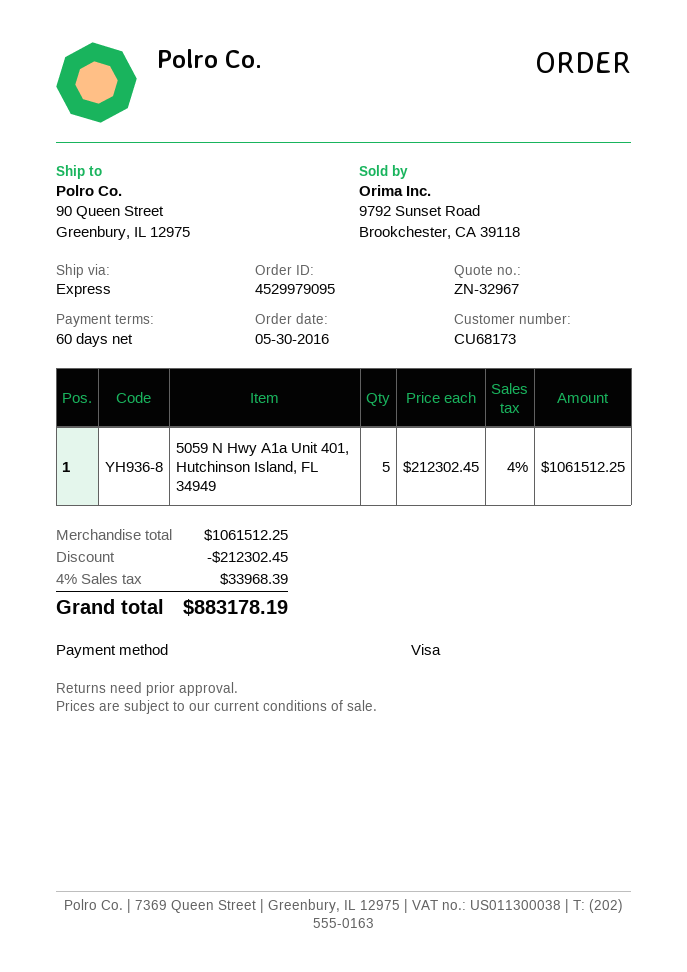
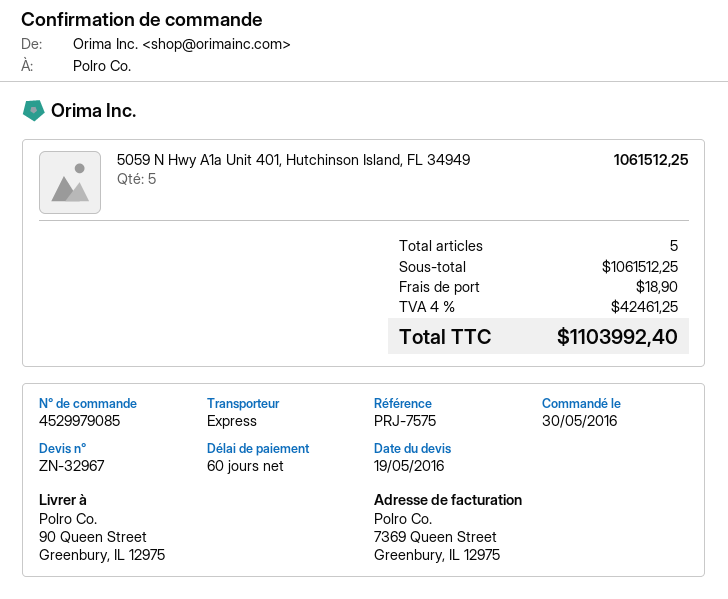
order number: 4529979095 -> 4529979085
discount: 212302.45 -> none
shipping: none -> 18.90
tax: 4% = 33968.39 -> 4% = 42461.25
total: 883178.19 -> 1103992.40

